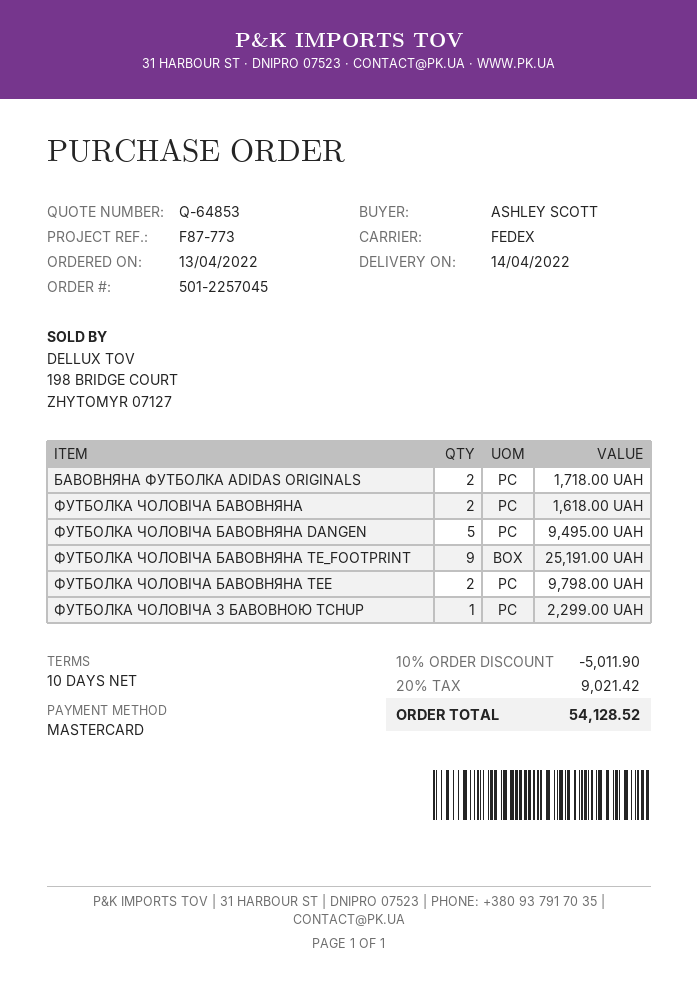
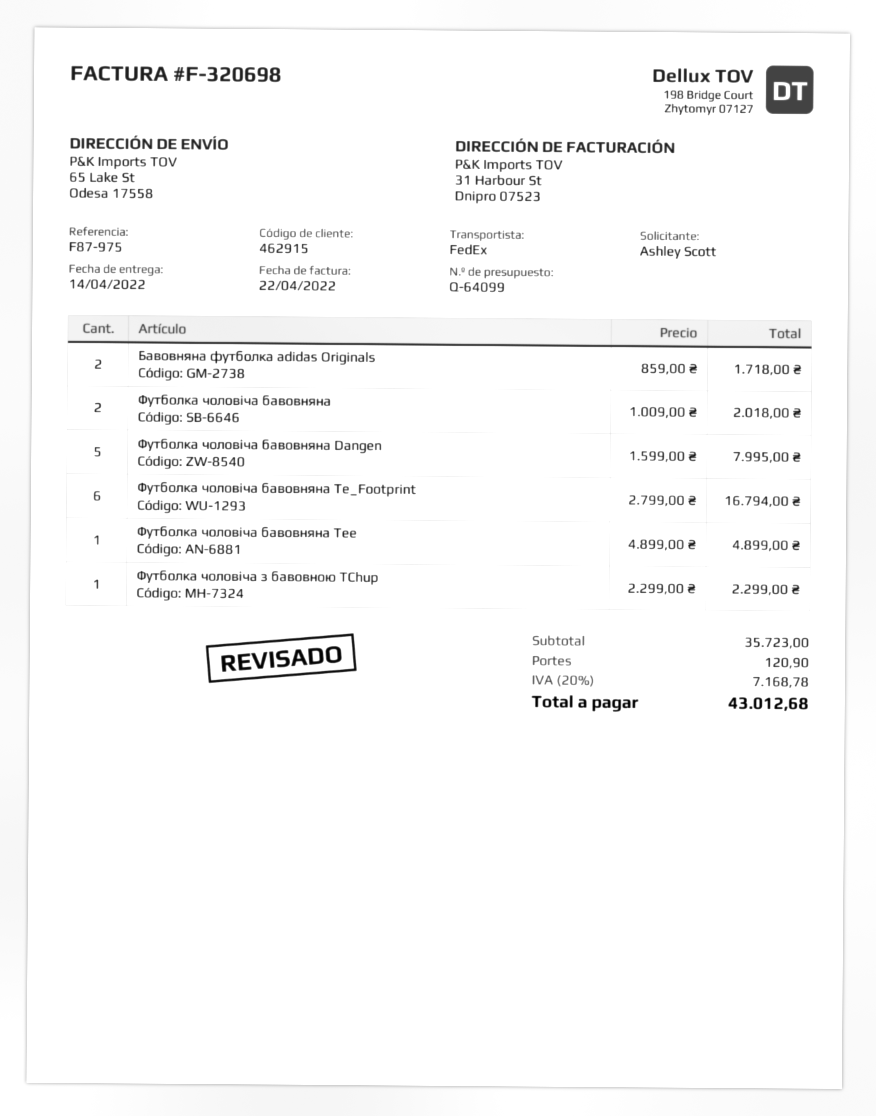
quote number: Q-64853 -> Q-64099
reference: F87-773 -> F87-975
ФУТБОЛКА ЧОЛОВІЧА БАВОВНЯНА: 2 for 1618.00 -> 2 for 2018.00
ФУТБОЛКА ЧОЛОВІЧА БАВОВНЯНА DANGEN: 5 for 9495.00 -> 5 for 7995.00
ФУТБОЛКА ЧОЛОВІЧА БАВОВНЯНА TE_FOOTPRINT: 9 for 25191.00 -> 6 for 16794.00
ФУТБОЛКА ЧОЛОВІЧА БАВОВНЯНА TEE: 2 for 9798.00 -> 1 for 4899.00
discount: 10% = 5011.90 -> none
shipping: none -> 120.90
tax: 20% = 9021.42 -> 20% = 7168.78
total: 54128.52 -> 43012.68

